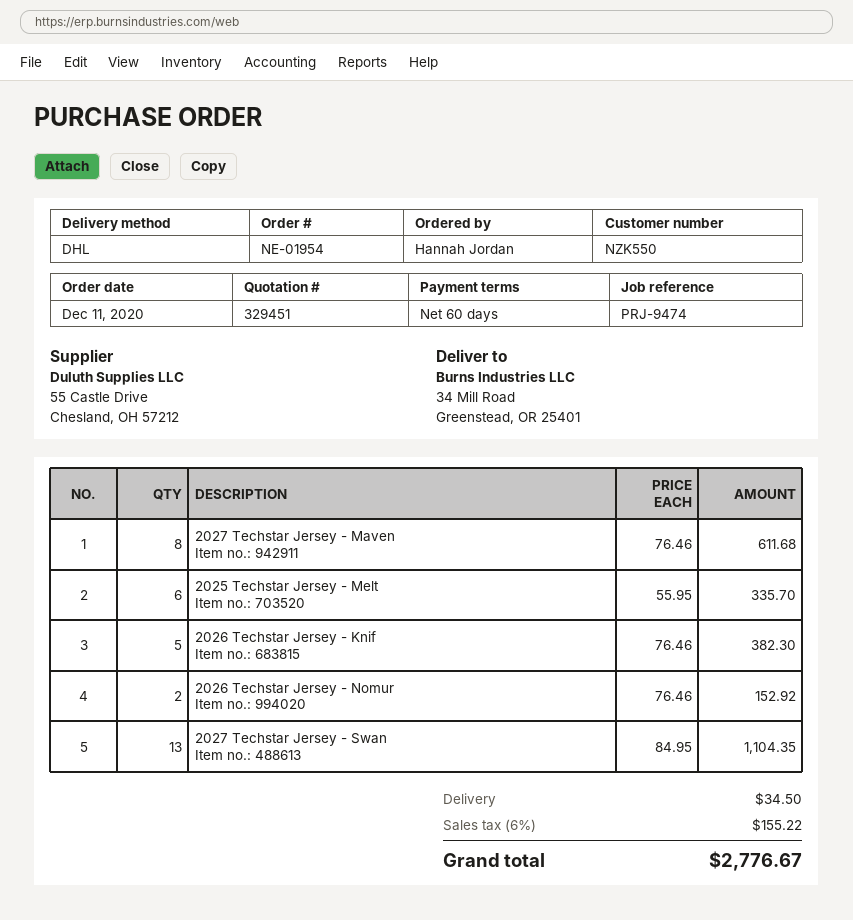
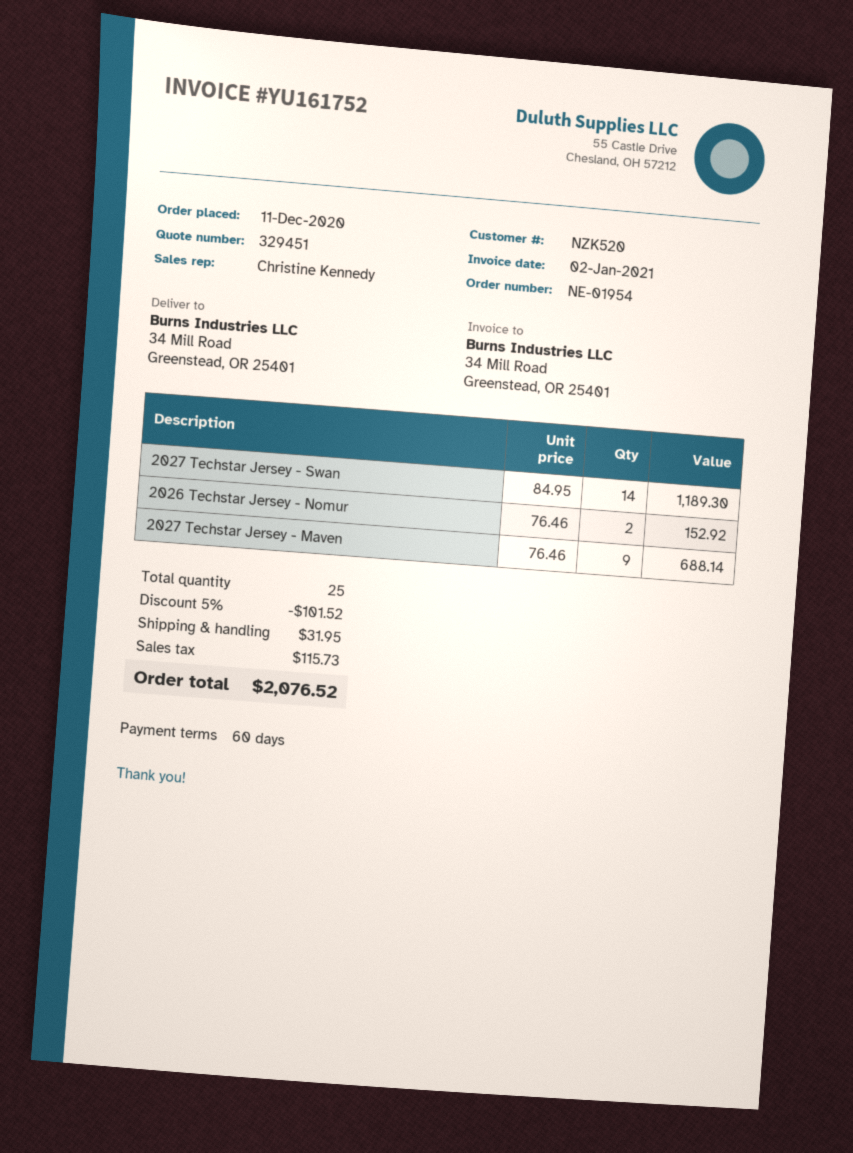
customer number: NZK550 -> NZK520
2027 Techstar Jersey - Maven: 8 x 76.46 = 611.68 -> 9 x 76.46 = 688.14
2025 Techstar Jersey - Melt: 6 x 55.95 = 335.70 -> none
2026 Techstar Jersey - Knif: 5 x 76.46 = 382.30 -> none
2027 Techstar Jersey - Swan: 13 x 84.95 = 1104.35 -> 14 x 84.95 = 1189.30
discount: none -> 5% = 101.52
shipping: 34.50 -> 31.95
tax: 155.22 -> 115.73
total: 2776.67 -> 2076.52

